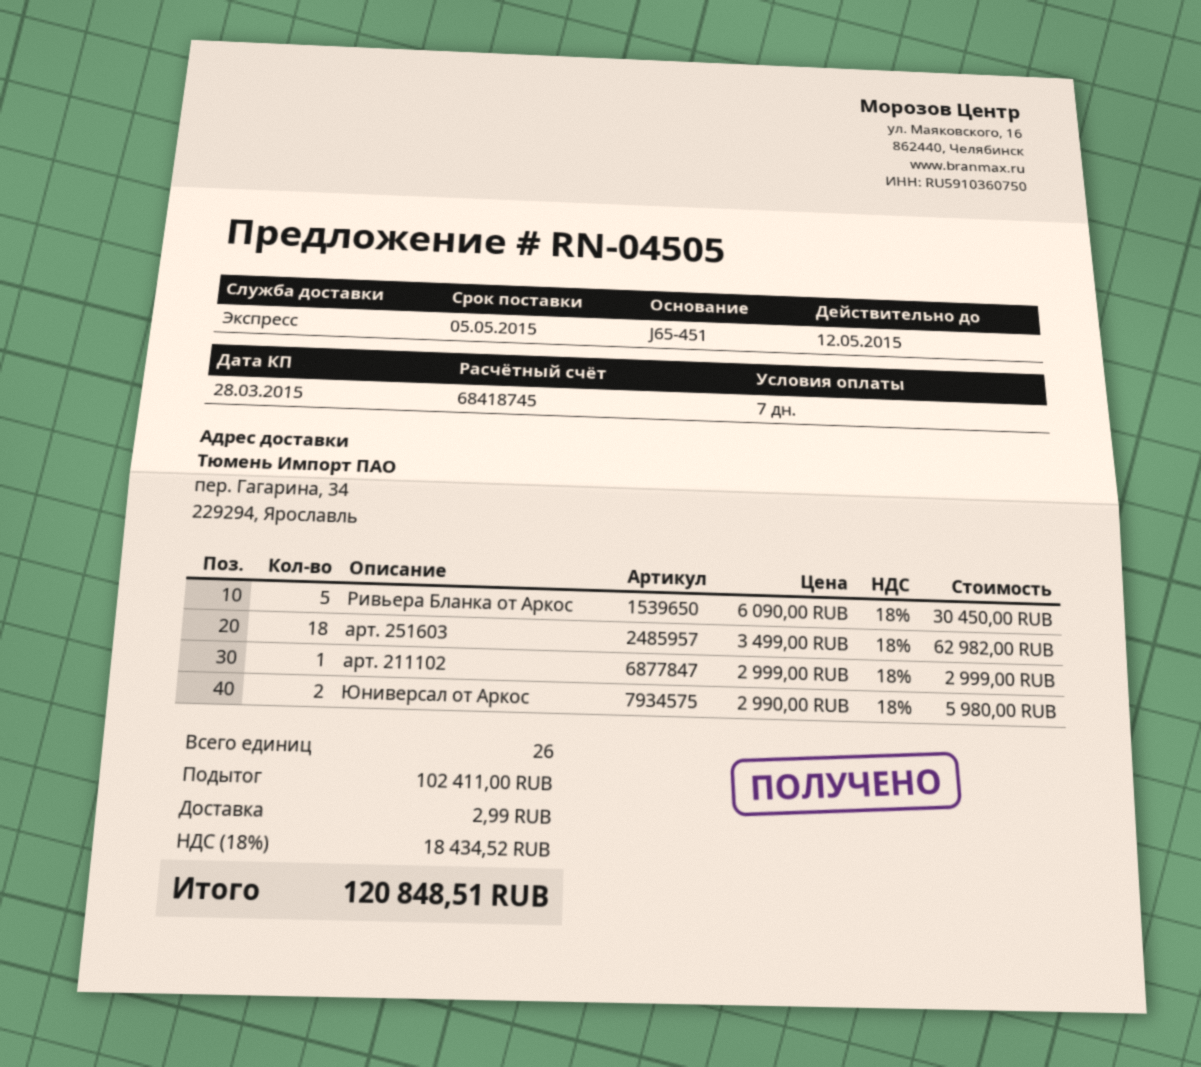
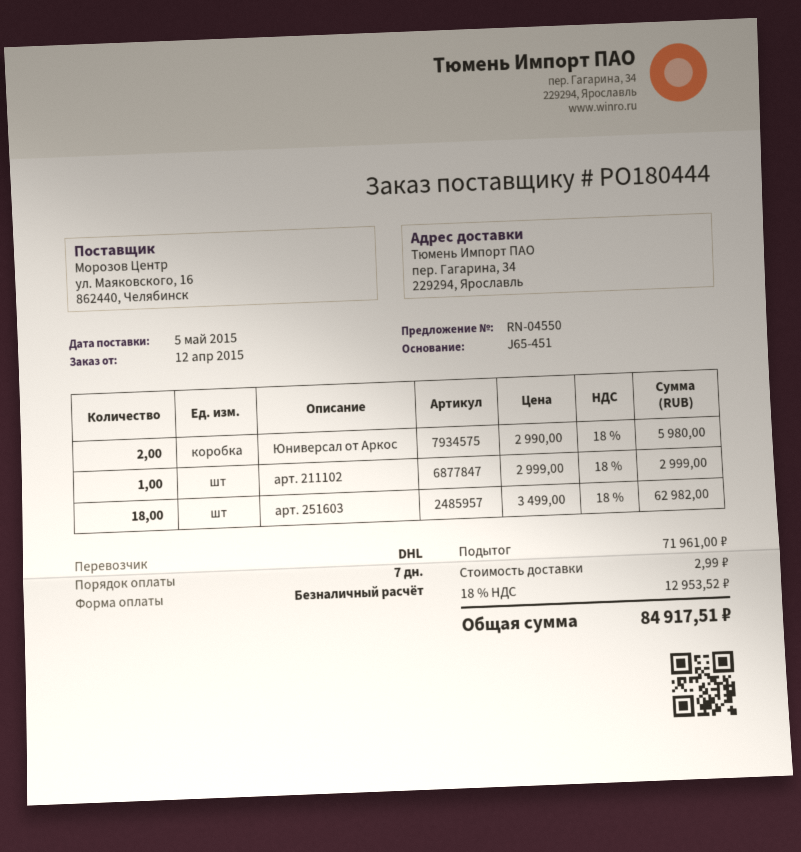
quote number: RN-04505 -> RN-04550
shipping method: express -> DHL
Ривьера Бланка от Аркос: 5 x 6090.00 = 30450.00 -> none
subtotal: 102411.00 -> 71961.00
tax: 18% = 18434.52 -> 18% = 12953.52
total: 120848.51 -> 84917.51

